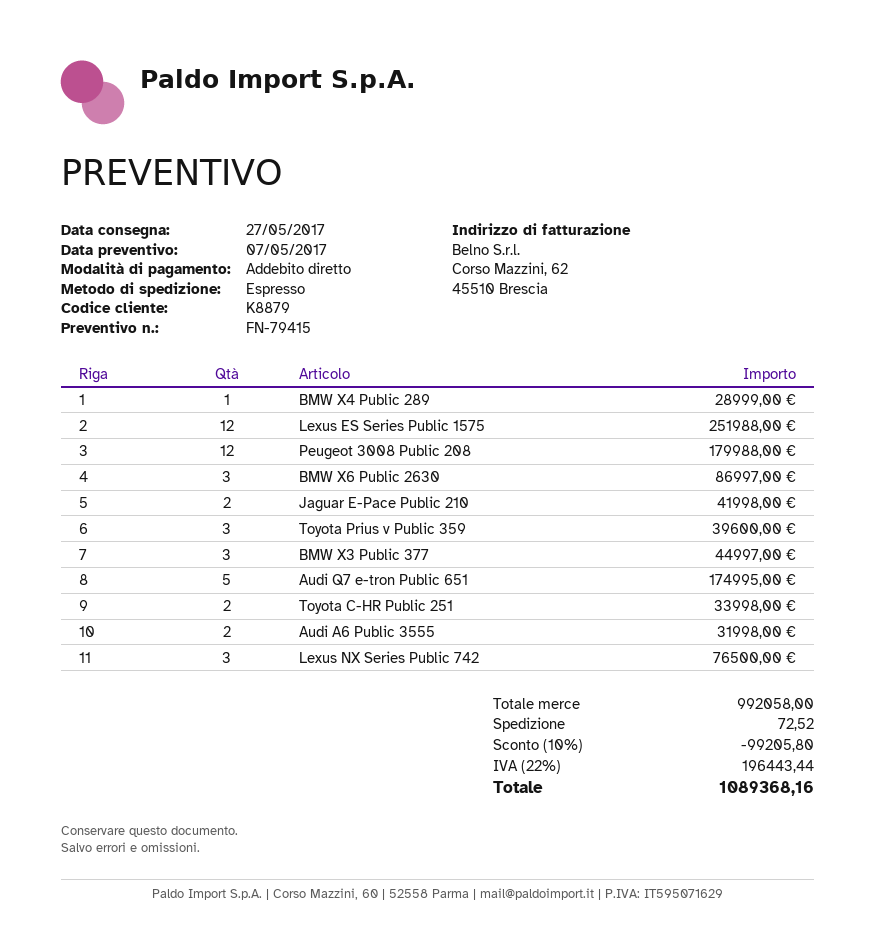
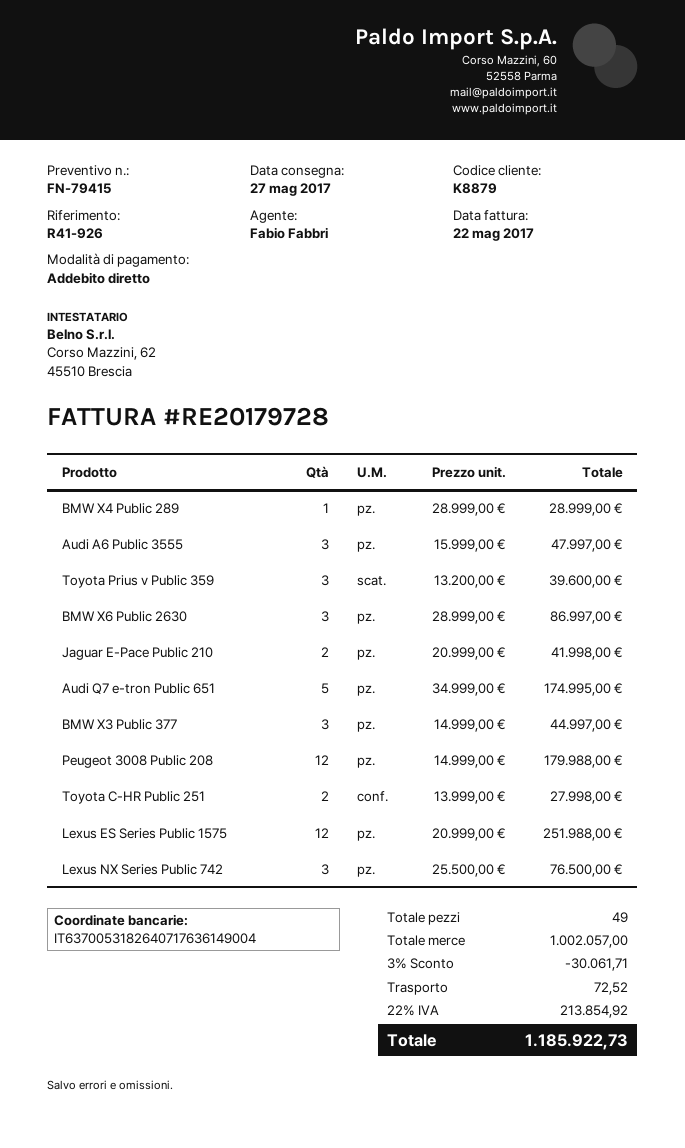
Toyota C-HR Public 251: 2 for 33998.00 -> 2 for 27998.00
Audi A6 Public 3555: 2 for 31998.00 -> 3 for 47997.00
subtotal: 992058.00 -> 1002057.00
discount: 10% = 99205.80 -> 3% = 30061.71
tax: 22% = 196443.44 -> 22% = 213854.92
total: 1089368.16 -> 1185922.73

